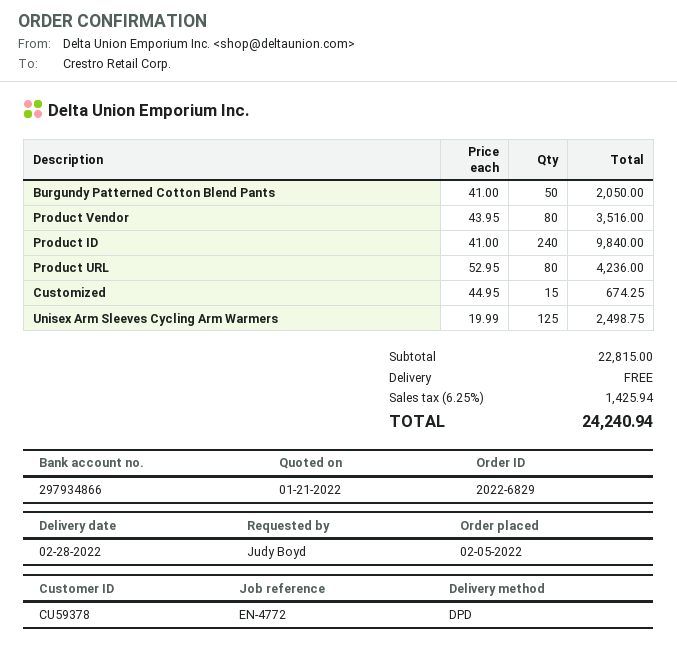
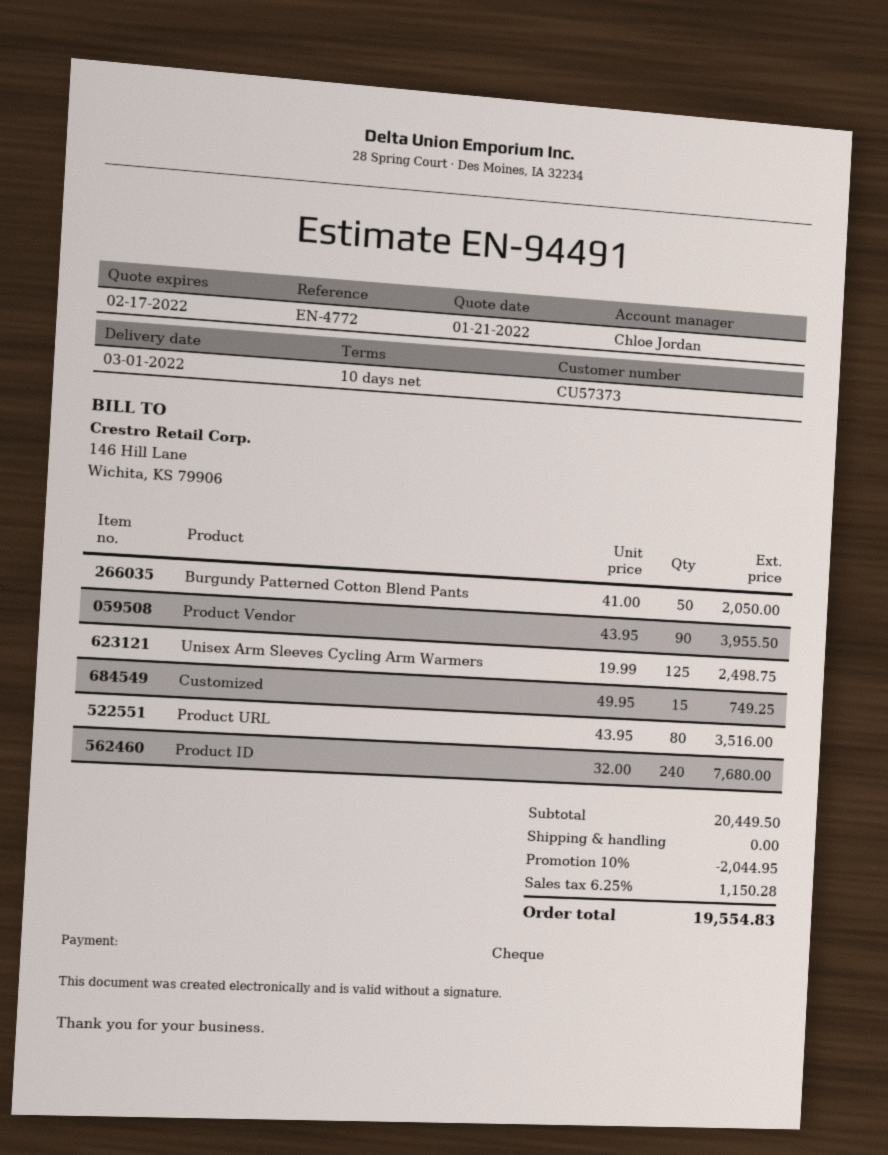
delivery date: 2022-02-28 -> 2022-03-01
customer number: CU59378 -> CU57373
Product Vendor: 80 x 43.95 = 3516.00 -> 90 x 43.95 = 3955.50
Product ID: 240 x 41.00 = 9840.00 -> 240 x 32.00 = 7680.00
Product URL: 80 x 52.95 = 4236.00 -> 80 x 43.95 = 3516.00
Customized: 15 x 44.95 = 674.25 -> 15 x 49.95 = 749.25
subtotal: 22815.00 -> 20449.50
discount: none -> 10% = 2044.95
tax: 6.25% = 1425.94 -> 6.25% = 1150.28
total: 24240.94 -> 19554.83

